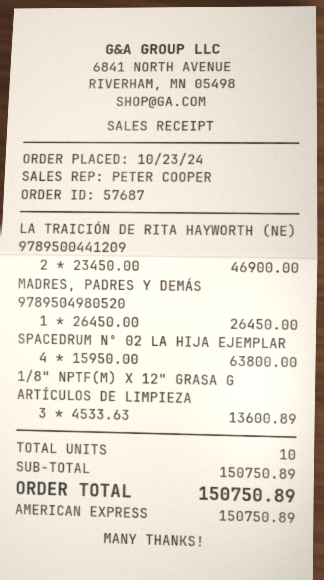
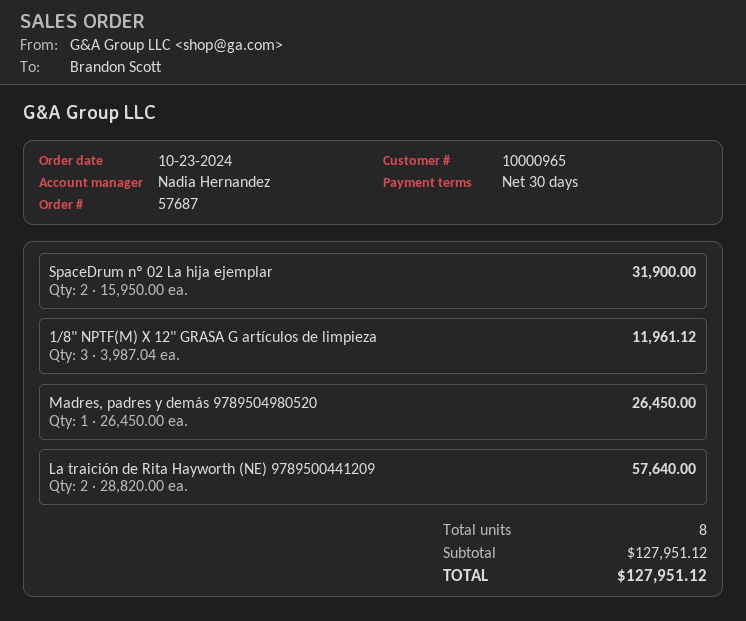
sales rep: PETER COOPER -> Nadia Hernandez
LA TRAICIÓN DE RITA HAYWORTH (NE) 9789500441209: 2 x 23450.00 = 46900.00 -> 2 x 28820.00 = 57640.00
SPACEDRUM Nº 02 LA HIJA EJEMPLAR: 4 x 15950.00 = 63800.00 -> 2 x 15950.00 = 31900.00
1/8" NPTF(M) X 12" GRASA G ARTÍCULOS DE LIMPIEZA: 3 x 4533.63 = 13600.89 -> 3 x 3987.04 = 11961.12
total quantity: 10 -> 8
subtotal: 150750.89 -> 127951.12
total: 150750.89 -> 127951.12

